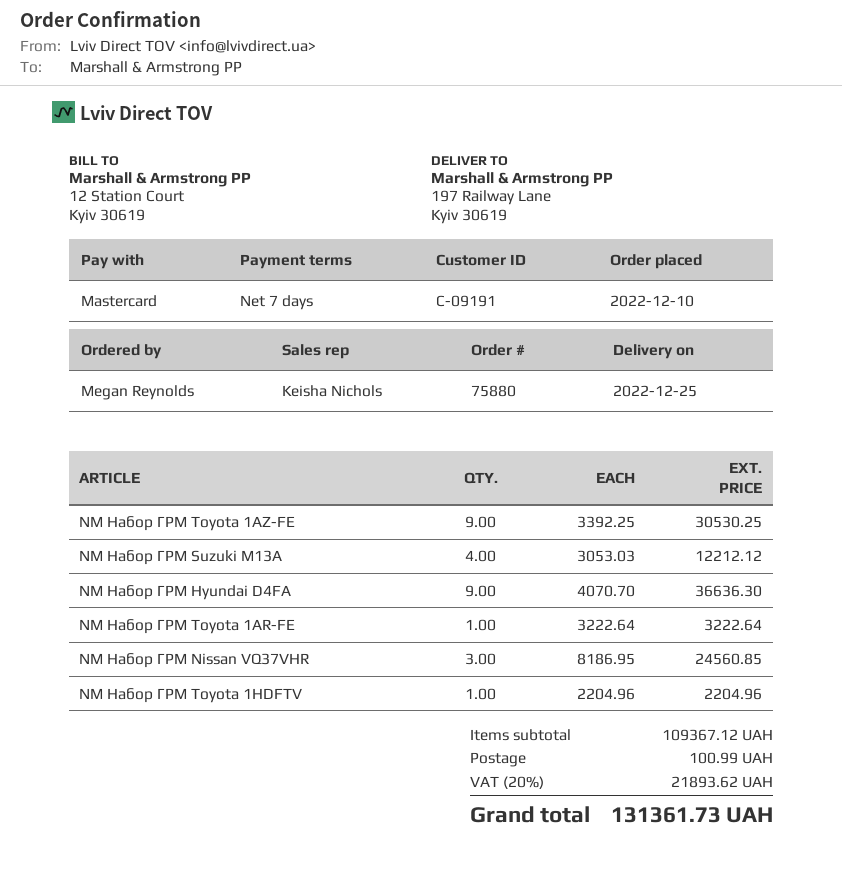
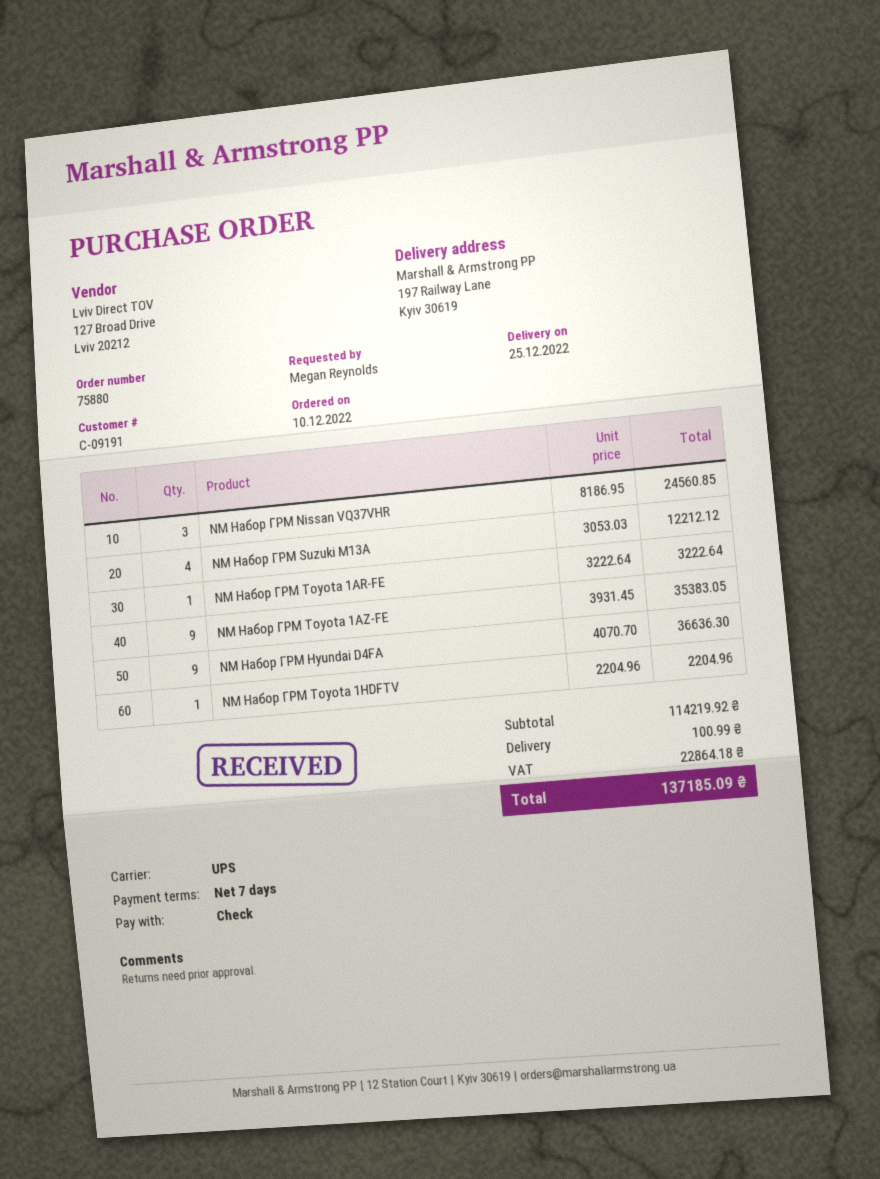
payment method: Mastercard -> cheque
NM Набор ГРМ Toyota 1AZ-FE: 9 x 3392.25 = 30530.25 -> 9 x 3931.45 = 35383.05
subtotal: 109367.12 -> 114219.92
tax: 21893.62 -> 22864.18
total: 131361.73 -> 137185.09

